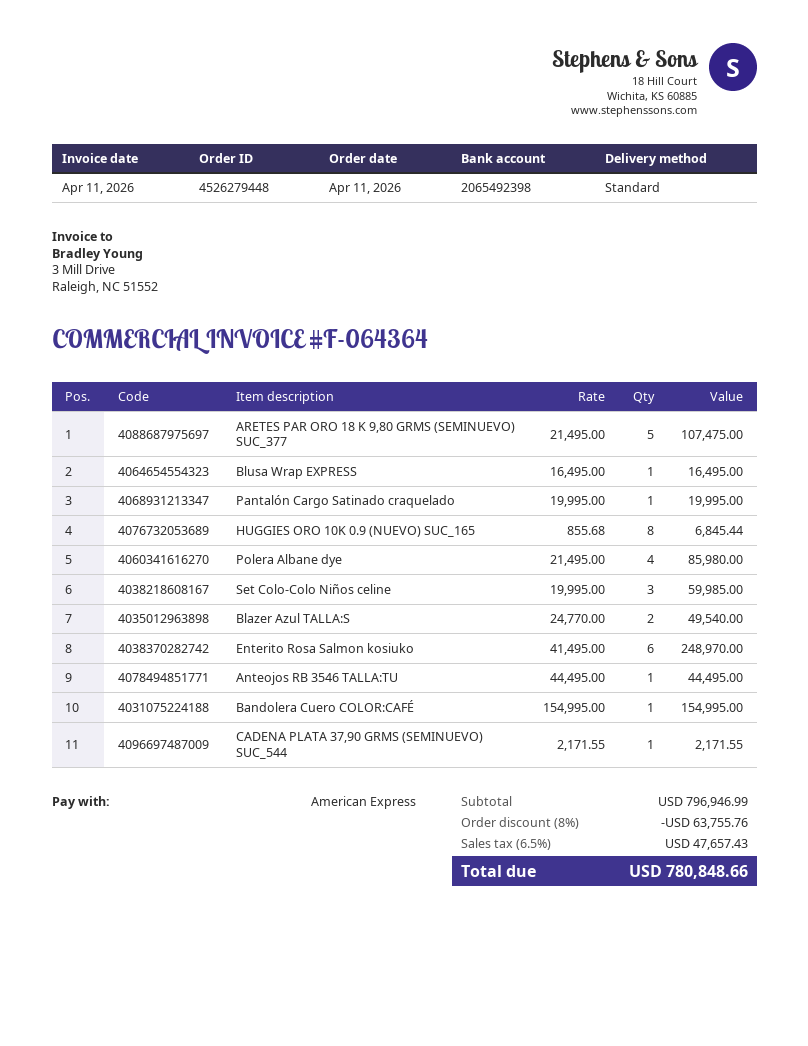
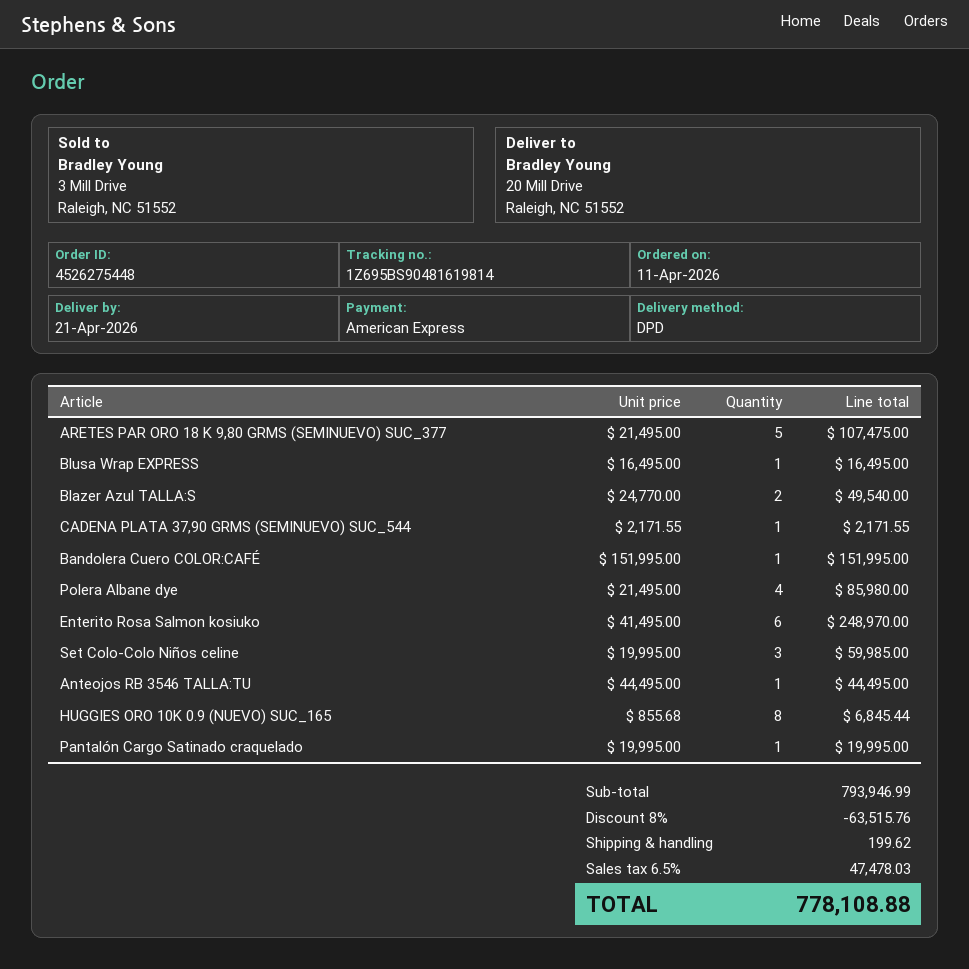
order number: 4526279448 -> 4526275448
shipping method: standard -> DPD
Bandolera Cuero COLOR:CAFÉ: 1 x 154995.00 = 154995.00 -> 1 x 151995.00 = 151995.00
subtotal: 796946.99 -> 793946.99
discount: 8% = 63755.76 -> 8% = 63515.76
shipping: none -> 199.62
tax: 6.5% = 47657.43 -> 6.5% = 47478.03
total: 780848.66 -> 778108.88

